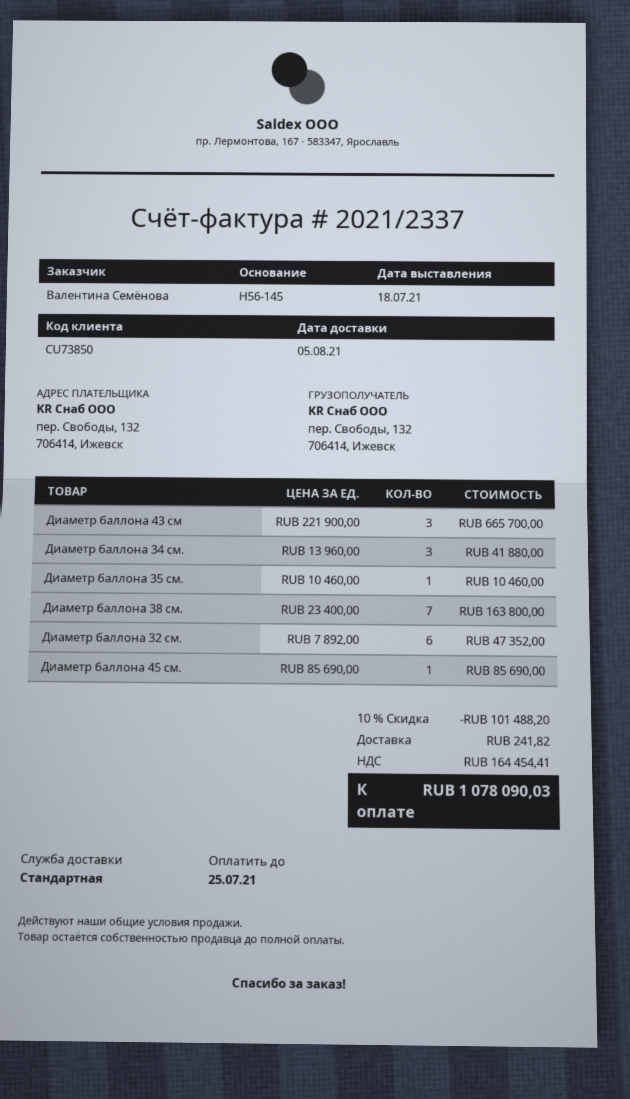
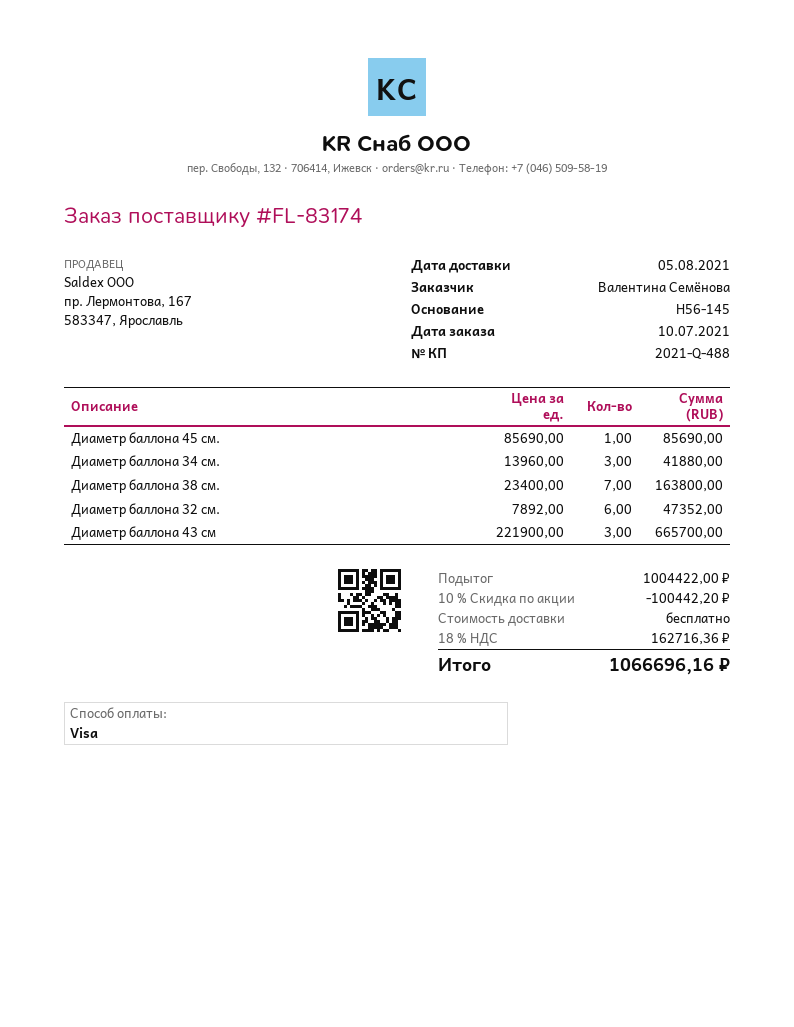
Диаметр баллона 35 см.: 1 x 10460.00 = 10460.00 -> none
discount: 10% = 101488.20 -> 10% = 100442.20
shipping: 241.82 -> 0.00
tax: 164454.41 -> 162716.36
total: 1078090.03 -> 1066696.16

